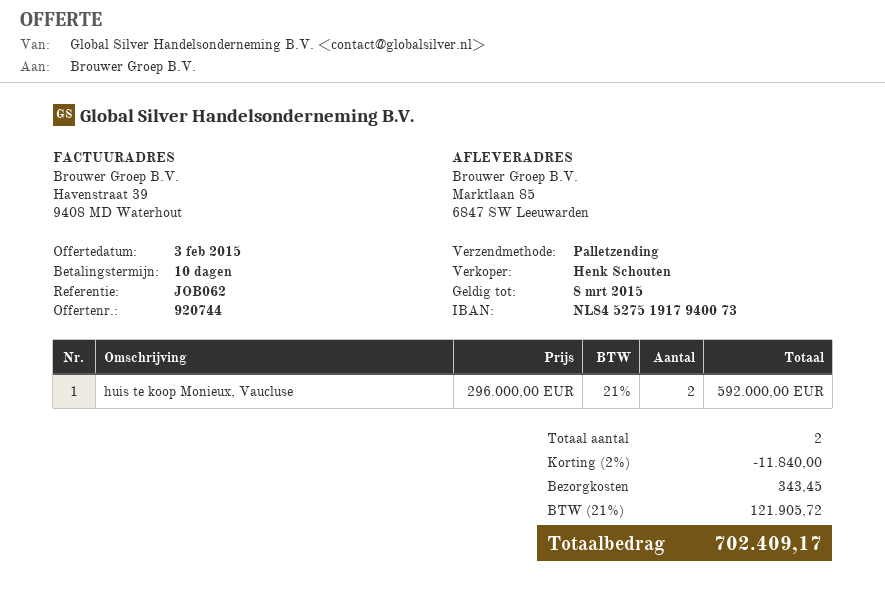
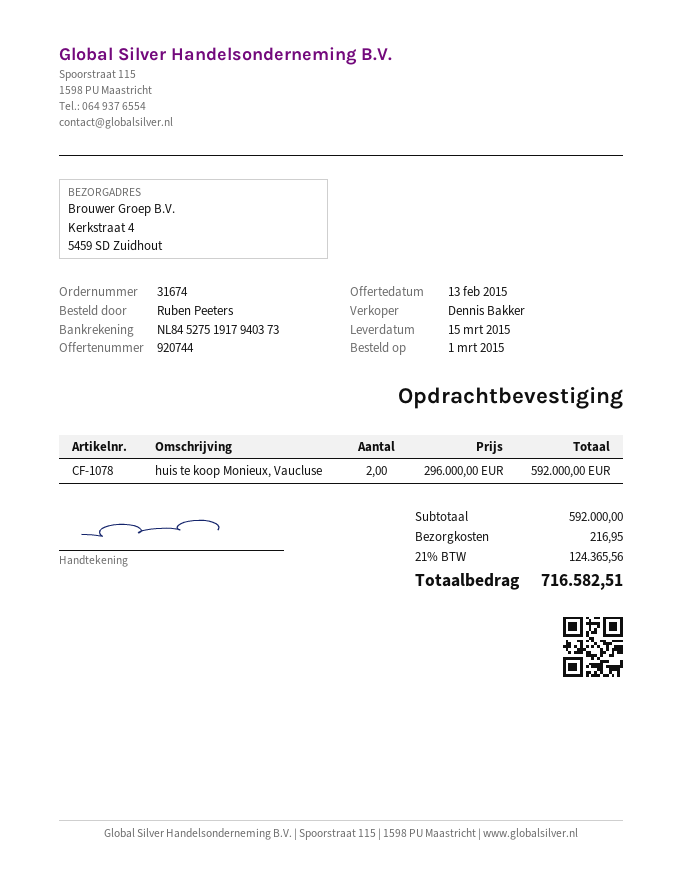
quote date: 2015-02-03 -> 2015-02-13
sales rep: Henk Schouten -> Dennis Bakker
bank account: NL8452751917940073 -> NL8452751917940373
ship to: Marktlaan 85, 6847 SW Leeuwarden -> Kerkstraat 4, 5459 SD Zuidhout
discount: 2% = 11840.00 -> none
shipping: 343.45 -> 216.95
tax: 21% = 121905.72 -> 21% = 124365.56
total: 702409.17 -> 716582.51

